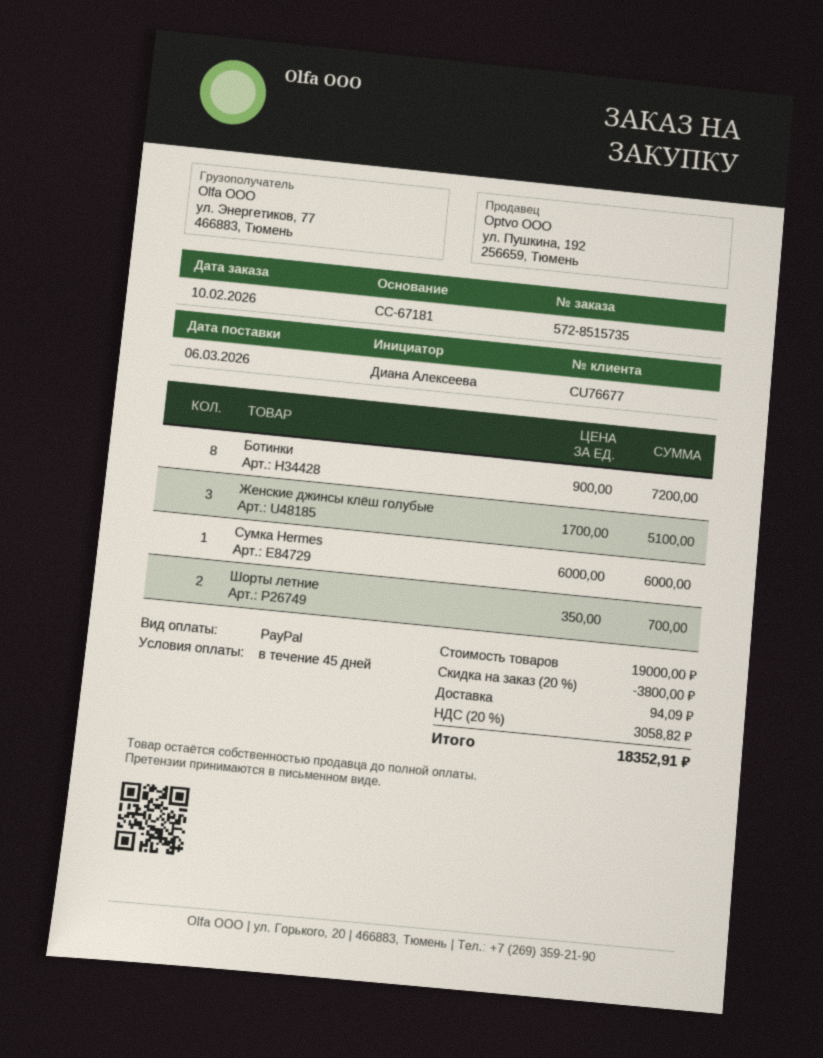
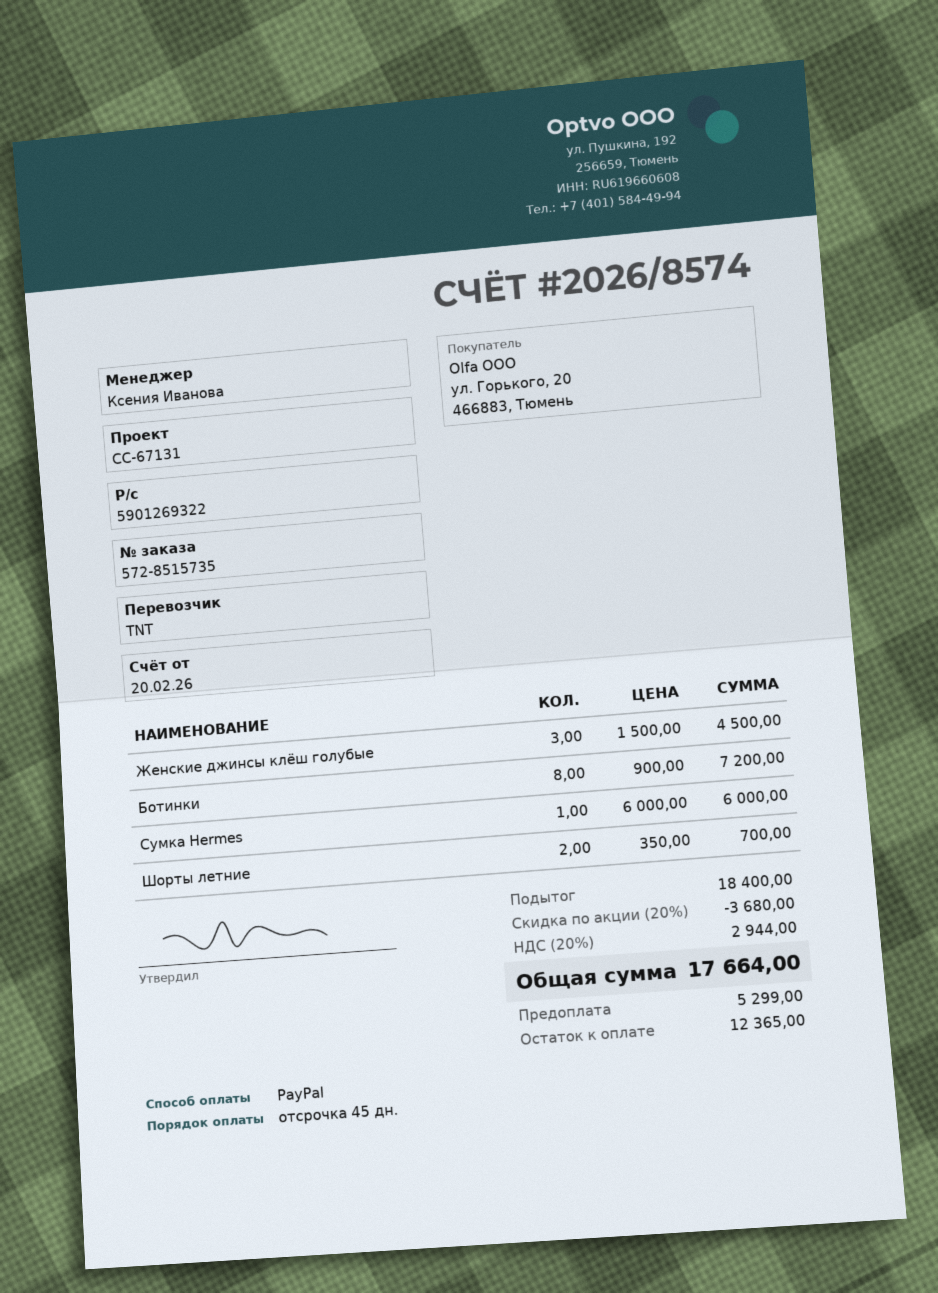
reference: CC-67181 -> CC-67131
Женские джинсы клёш голубые: 3 x 1700.00 = 5100.00 -> 3 x 1500.00 = 4500.00
subtotal: 19000.00 -> 18400.00
discount: 20% = 3800.00 -> 20% = 3680.00
shipping: 94.09 -> none
tax: 20% = 3058.82 -> 20% = 2944.00
total: 18352.91 -> 17664.00

